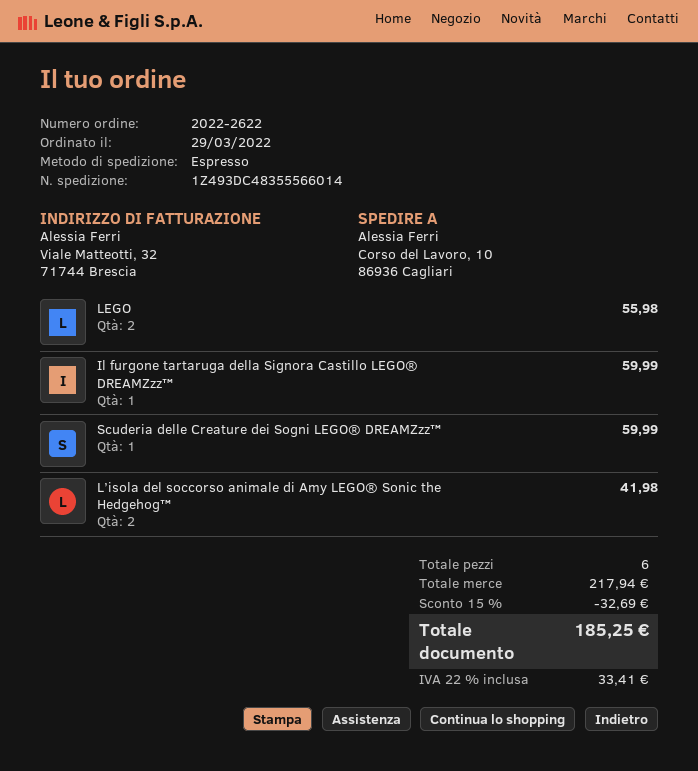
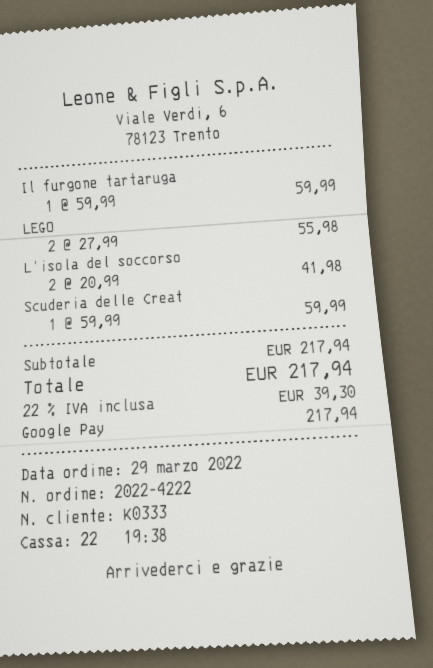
order number: 2022-2622 -> 2022-4222
discount: 15% = 32.69 -> none
tax: 22% = 33.41 -> 22% = 39.30
total: 185.25 -> 217.94

